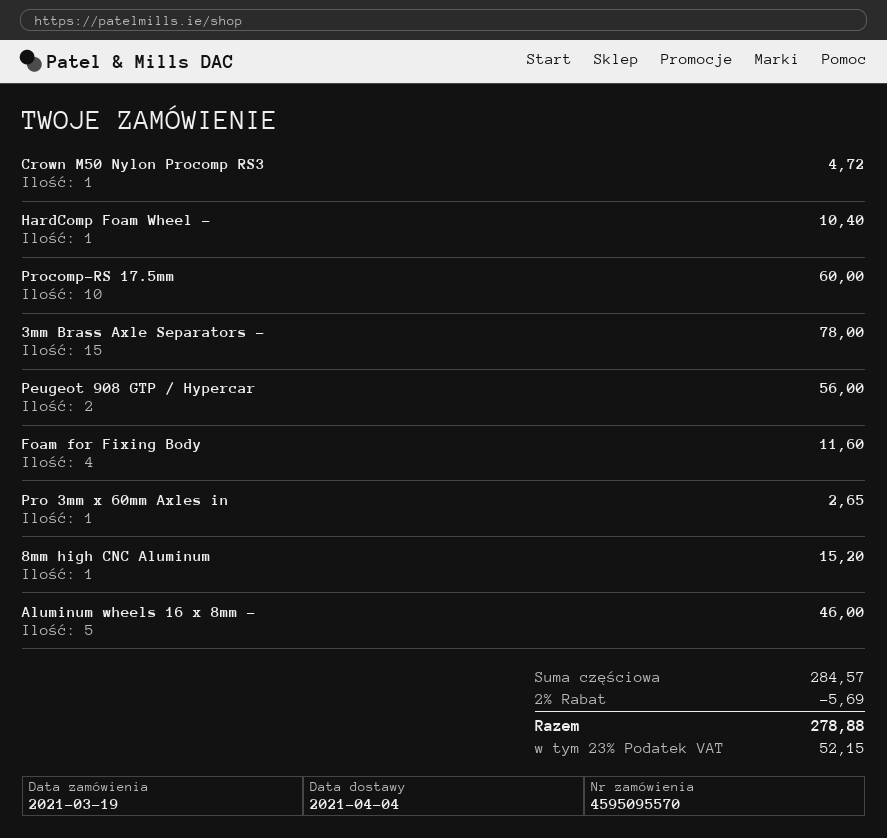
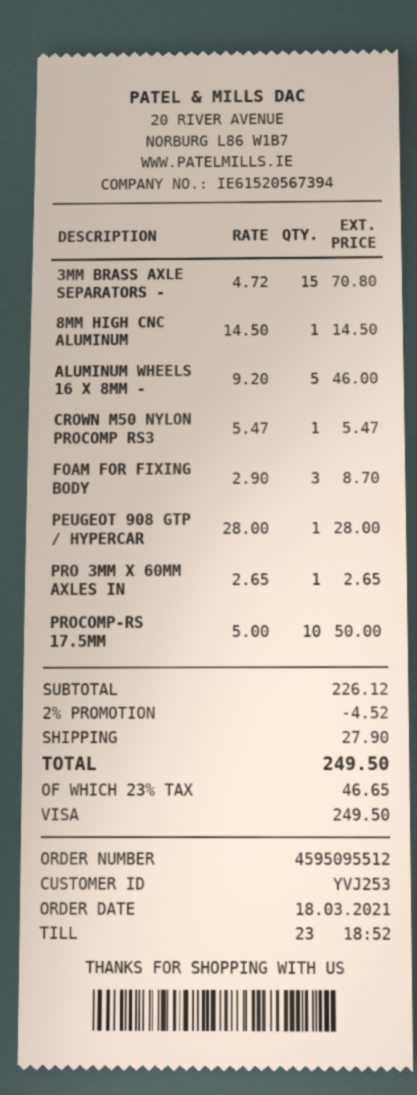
order number: 4595095570 -> 4595095512
order date: 2021-03-19 -> 2021-03-18
Crown M50 Nylon Procomp RS3: 1 for 4.72 -> 1 for 5.47
HardComp Foam Wheel -: 1 for 10.40 -> none
Procomp-RS 17.5mm: 10 for 60.00 -> 10 for 50.00
3mm Brass Axle Separators -: 15 for 78.00 -> 15 for 70.80
Peugeot 908 GTP / Hypercar: 2 for 56.00 -> 1 for 28.00
Foam for Fixing Body: 4 for 11.60 -> 3 for 8.70
8mm high CNC Aluminum: 1 for 15.20 -> 1 for 14.50
subtotal: 284.57 -> 226.12
discount: 2% = 5.69 -> 2% = 4.52
shipping: none -> 27.90
tax: 23% = 52.15 -> 23% = 46.65
total: 278.88 -> 249.50

